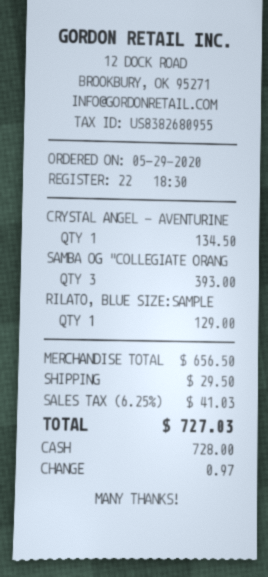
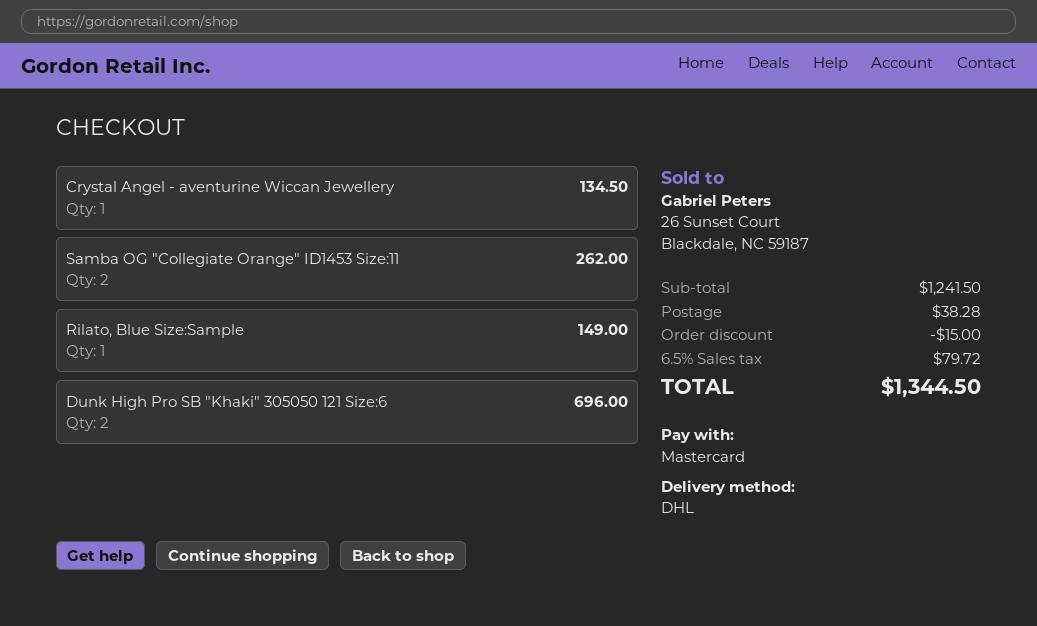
payment method: cash -> Mastercard
SAMBA OG "COLLEGIATE ORANG: 3 for 393.00 -> 2 for 262.00
RILATO, BLUE SIZE:SAMPLE: 1 for 129.00 -> 1 for 149.00
Dunk High Pro SB "Khaki" 305050 121 Size:6: none -> 2 for 696.00
subtotal: 656.50 -> 1241.50
discount: none -> 15.00
shipping: 29.50 -> 38.28
tax: 6.25% = 41.03 -> 6.5% = 79.72
total: 727.03 -> 1344.50

